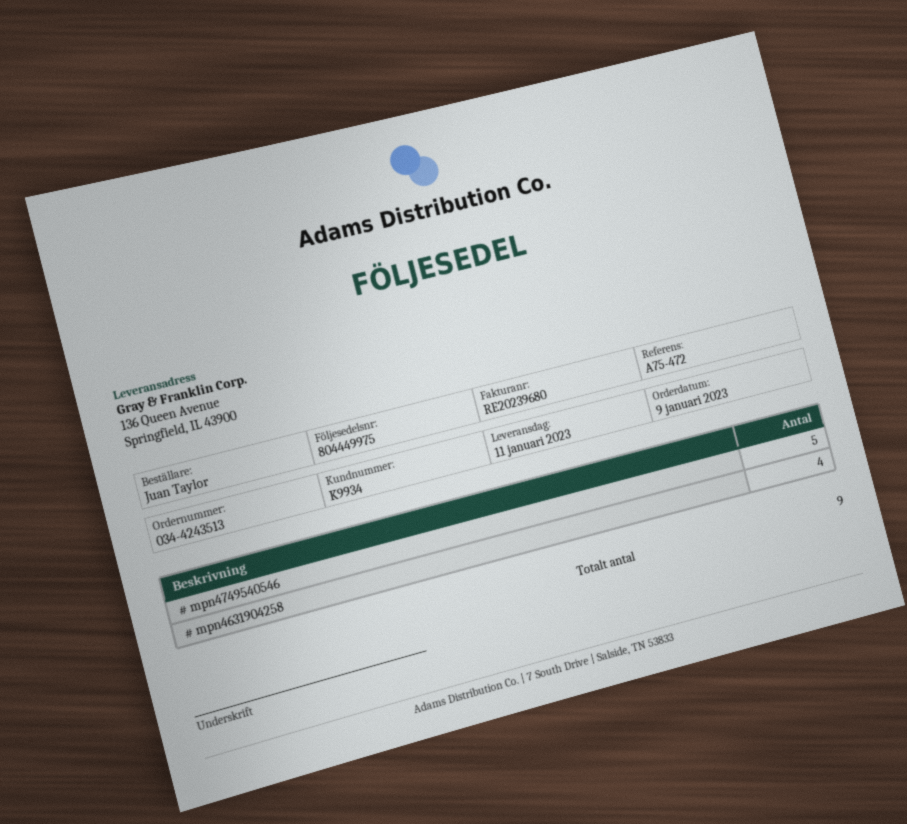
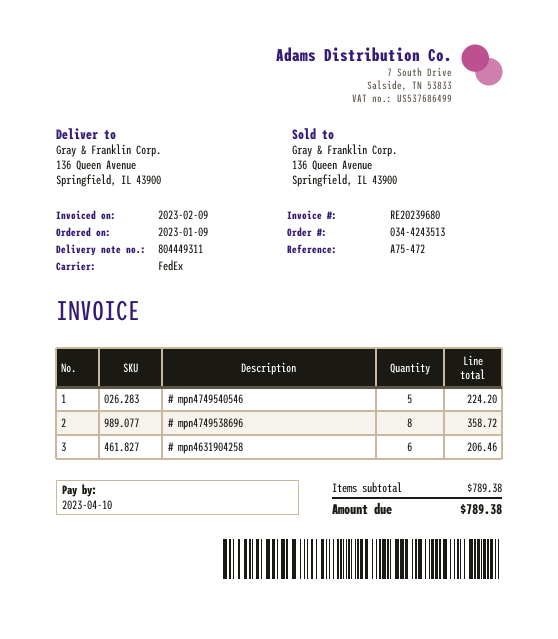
delivery note number: 804449975 -> 804449311
# mpn4631904258: 4 -> 6
# mpn4749538696: none -> 8

